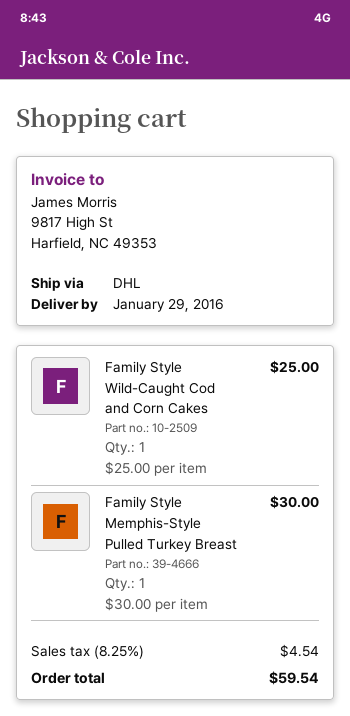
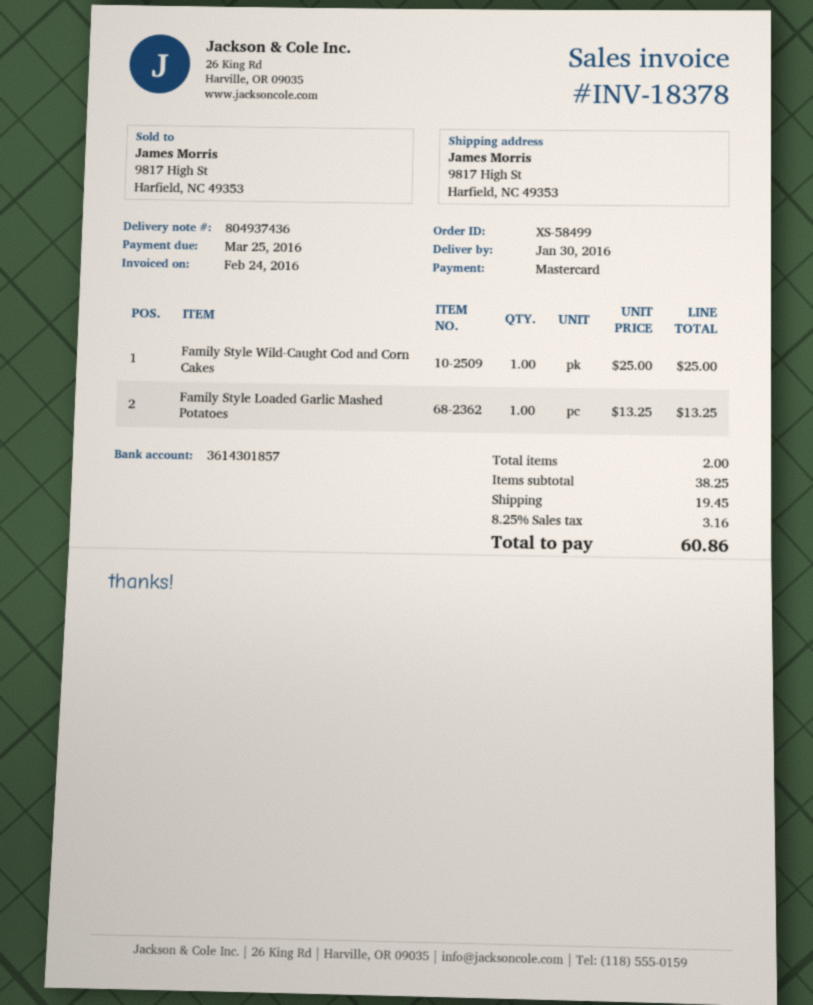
delivery date: 2016-01-29 -> 2016-01-30
Family Style Memphis-Style Pulled Turkey Breast: 1 x 30.00 = 30.00 -> none
Family Style Loaded Garlic Mashed Potatoes: none -> 1 x 13.25 = 13.25
shipping: none -> 19.45
tax: 8.25% = 4.54 -> 8.25% = 3.16
total: 59.54 -> 60.86

